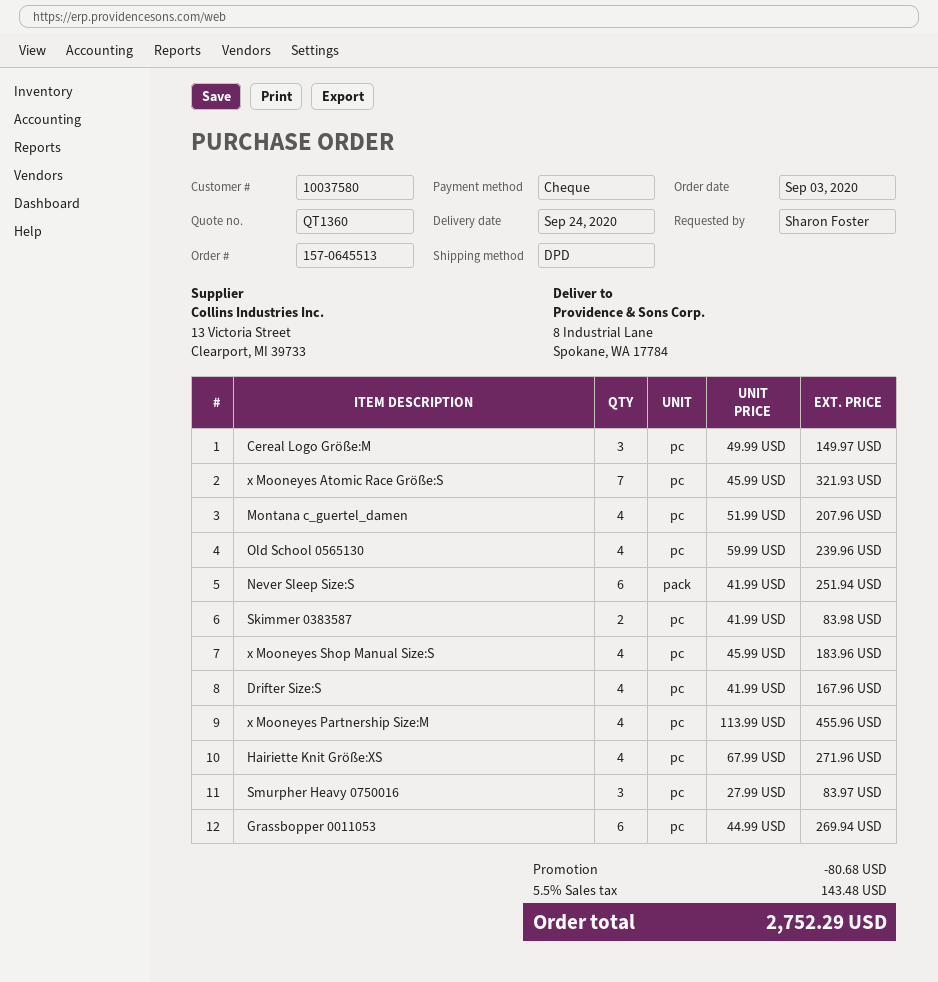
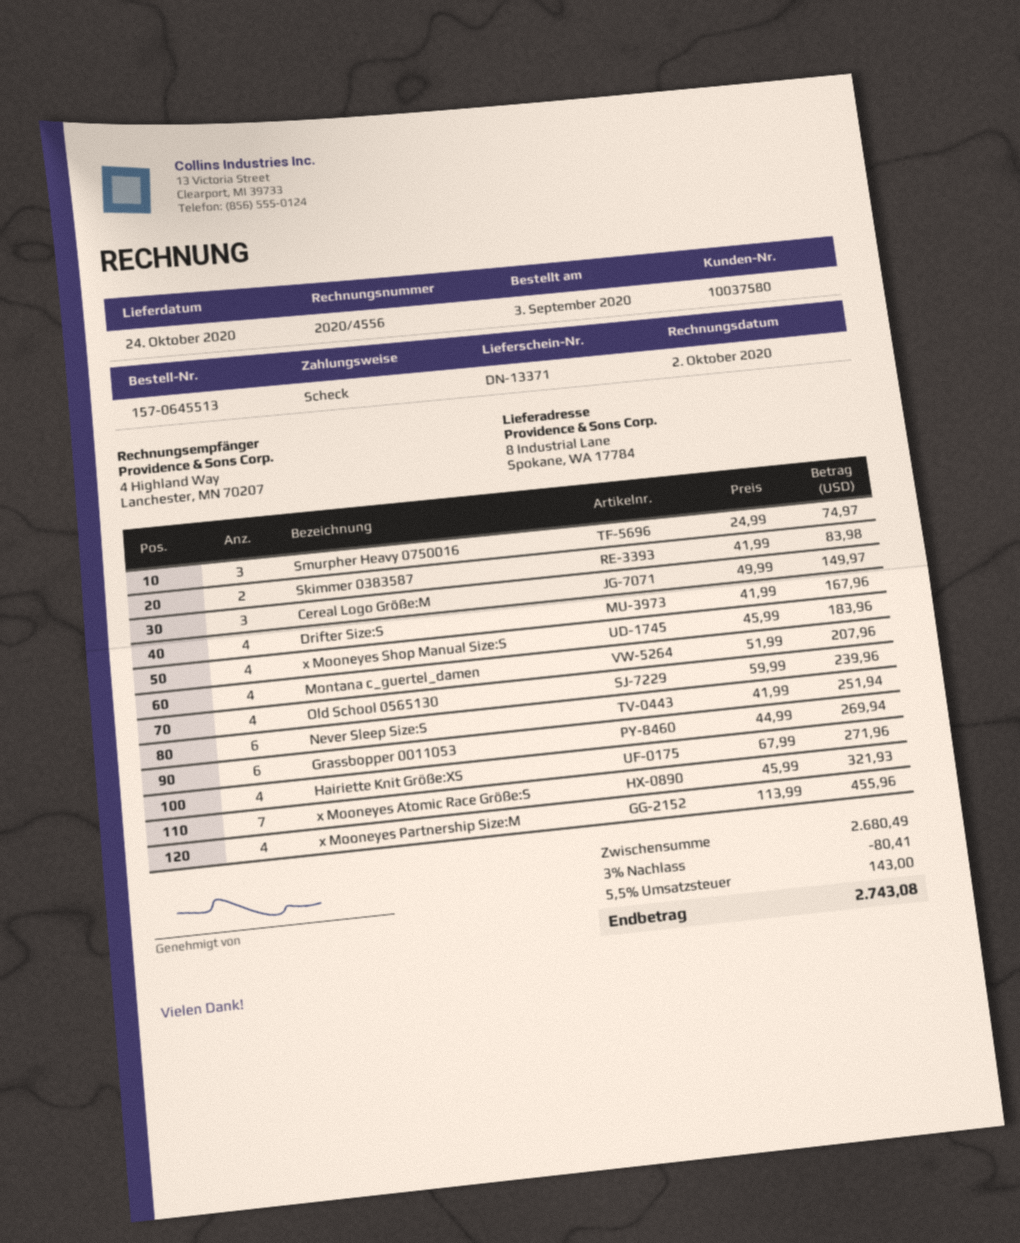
delivery date: 2020-09-24 -> 2020-10-24
Smurpher Heavy 0750016: 3 x 27.99 = 83.97 -> 3 x 24.99 = 74.97
discount: 80.68 -> 80.41
tax: 5.5% = 143.48 -> 5.5% = 143.00
total: 2752.29 -> 2743.08

